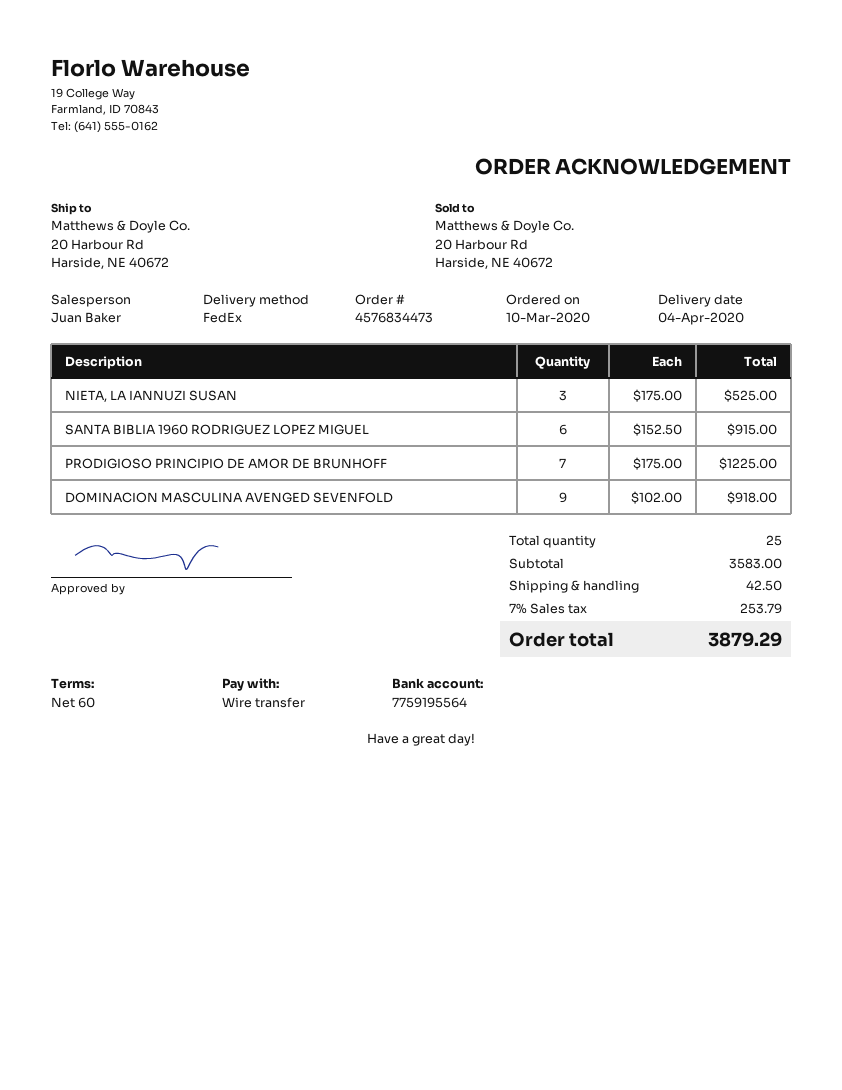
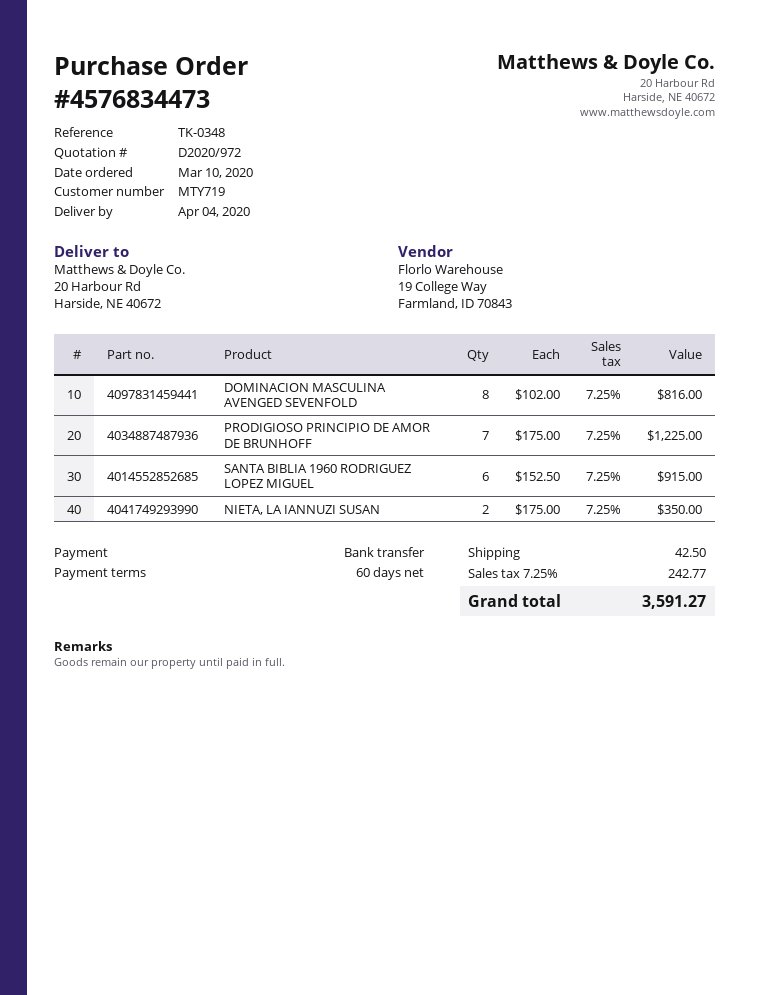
NIETA, LA IANNUZI SUSAN: 3 x 175.00 = 525.00 -> 2 x 175.00 = 350.00
DOMINACION MASCULINA AVENGED SEVENFOLD: 9 x 102.00 = 918.00 -> 8 x 102.00 = 816.00
tax: 7% = 253.79 -> 7.25% = 242.77
total: 3879.29 -> 3591.27

